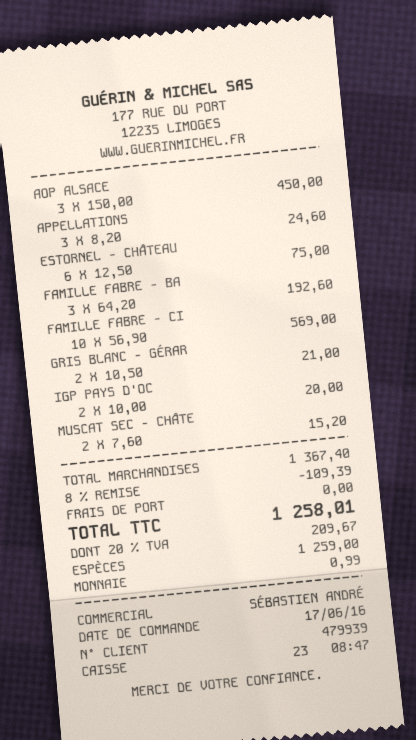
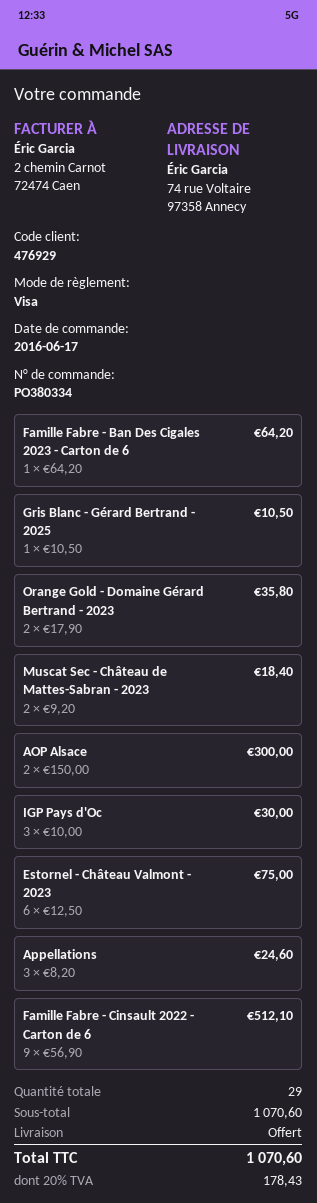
customer number: 479939 -> 476929
payment method: cash -> Visa
AOP ALSACE: 3 x 150.00 = 450.00 -> 2 x 150.00 = 300.00
FAMILLE FABRE - BA: 3 x 64.20 = 192.60 -> 1 x 64.20 = 64.20
FAMILLE FABRE - CI: 10 x 56.90 = 569.00 -> 9 x 56.90 = 512.10
GRIS BLANC - GÉRAR: 2 x 10.50 = 21.00 -> 1 x 10.50 = 10.50
IGP PAYS D'OC: 2 x 10.00 = 20.00 -> 3 x 10.00 = 30.00
MUSCAT SEC - CHÂTE: 2 x 7.60 = 15.20 -> 2 x 9.20 = 18.40
Orange Gold - Domaine Gérard Bertrand - 2023: none -> 2 x 17.90 = 35.80
subtotal: 1367.40 -> 1070.60
discount: 8% = 109.39 -> none
tax: 20% = 209.67 -> 20% = 178.43
total: 1258.01 -> 1070.60

